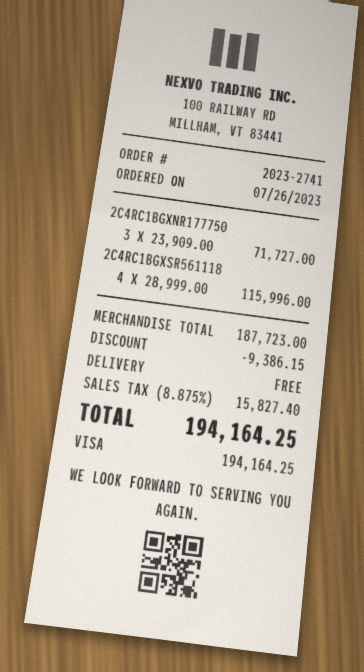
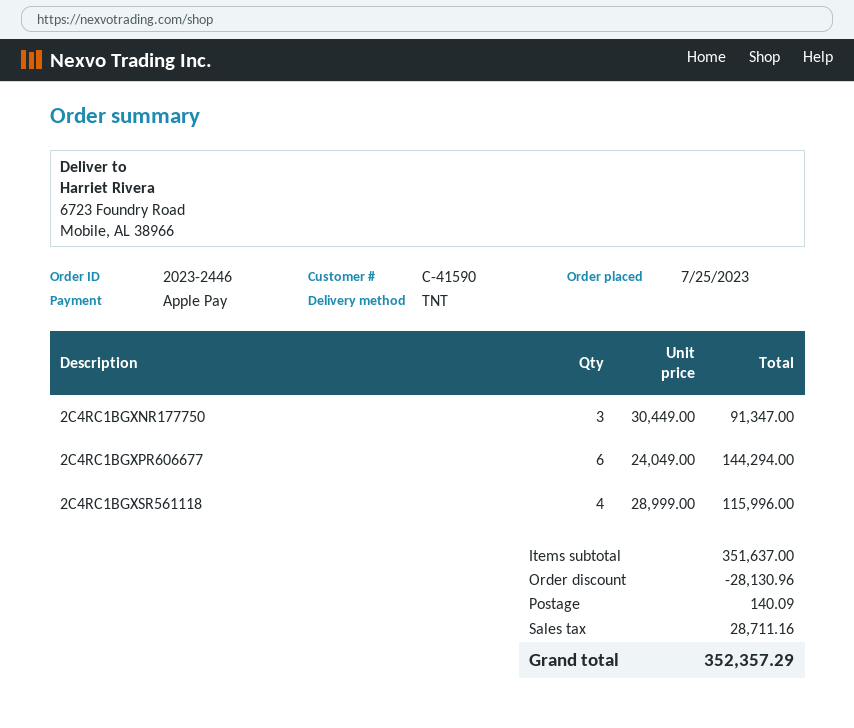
order number: 2023-2741 -> 2023-2446
order date: 2023-07-26 -> 2023-07-25
payment method: Visa -> Apple Pay
2C4RC1BGXNR177750: 3 x 23909.00 = 71727.00 -> 3 x 30449.00 = 91347.00
2C4RC1BGXPR606677: none -> 6 x 24049.00 = 144294.00
subtotal: 187723.00 -> 351637.00
discount: 9386.15 -> 28130.96
shipping: 0.00 -> 140.09
tax: 15827.40 -> 28711.16
total: 194164.25 -> 352357.29

